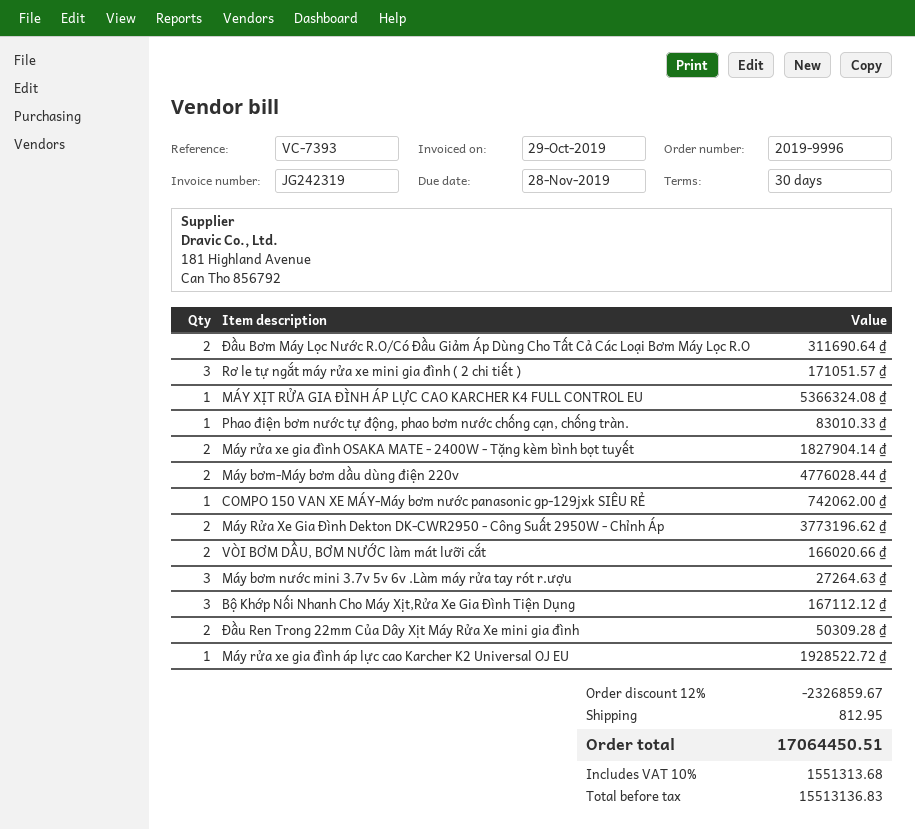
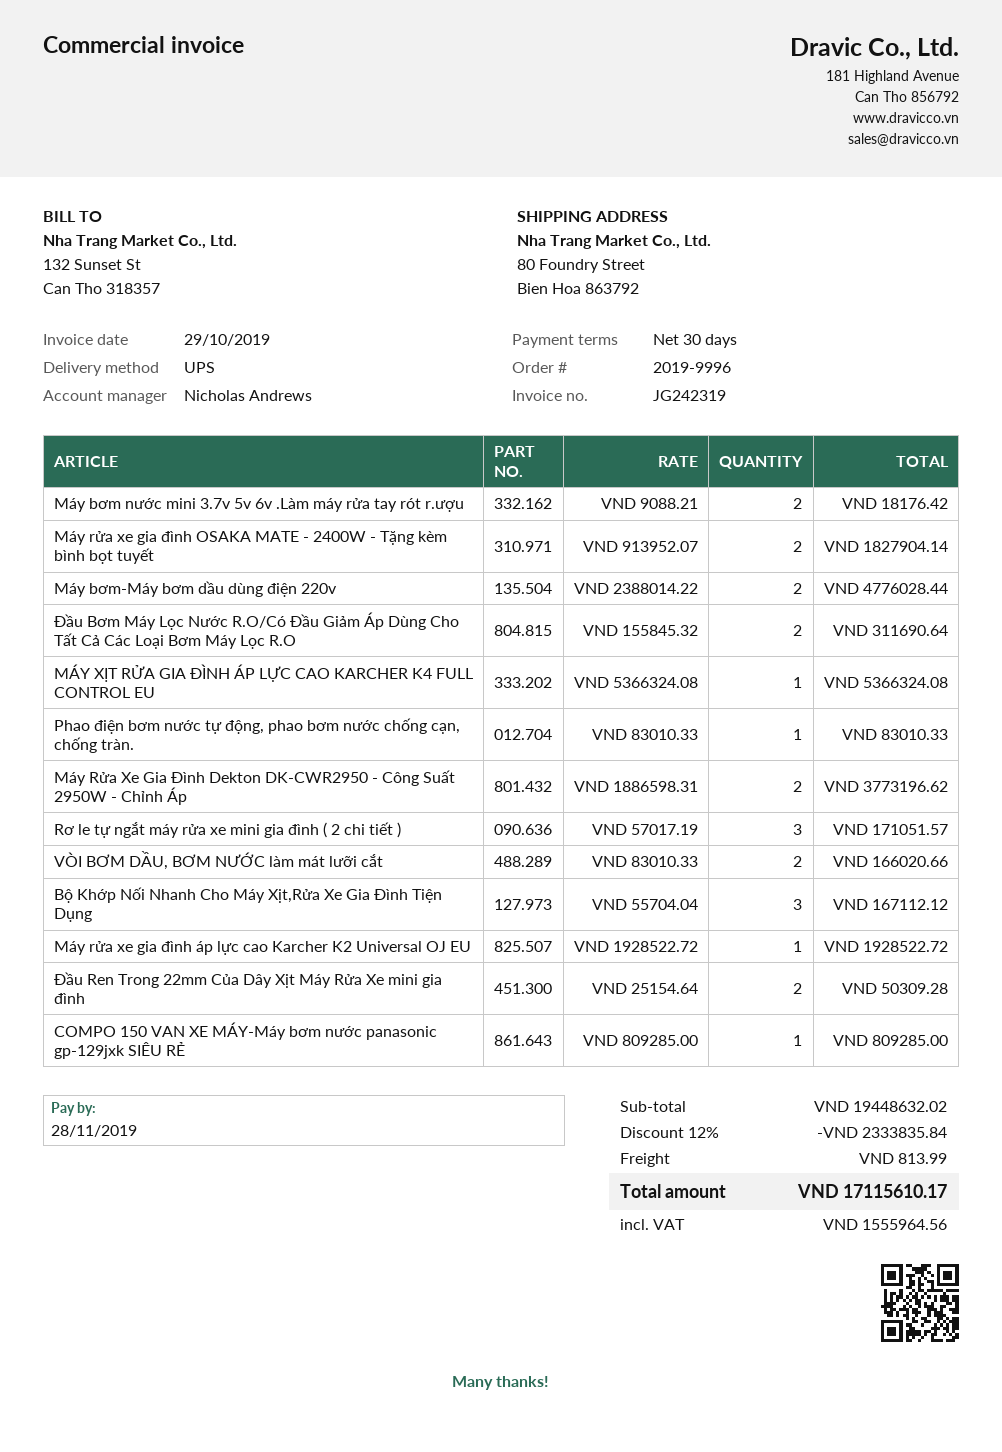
COMPO 150 VAN XE MÁY-Máy bơm nước panasonic gp-129jxk SIÊU RẺ: 1 for 742062.00 -> 1 for 809285.00
Máy bơm nước mini 3.7v 5v 6v .Làm máy rửa tay rót r.ượu: 3 for 27264.63 -> 2 for 18176.42
discount: 12% = 2326859.67 -> 12% = 2333835.84
shipping: 812.95 -> 813.99
tax: 1551313.68 -> 1555964.56
total: 17064450.51 -> 17115610.17

